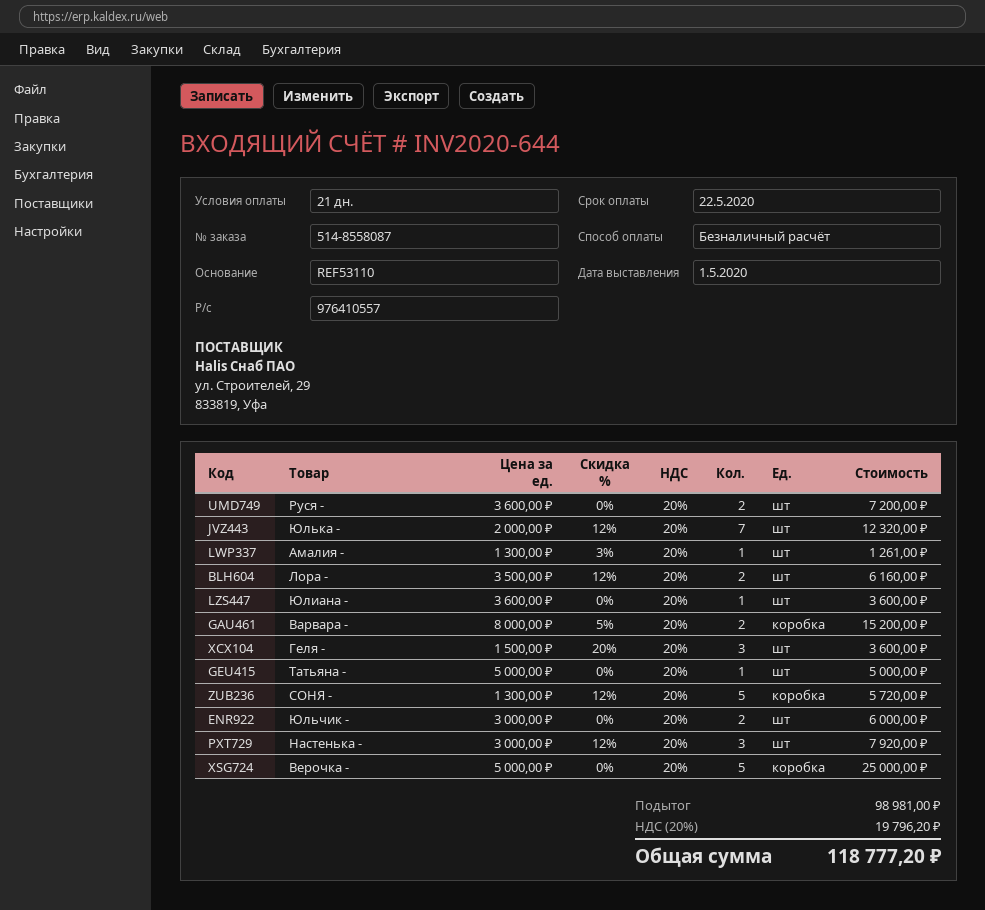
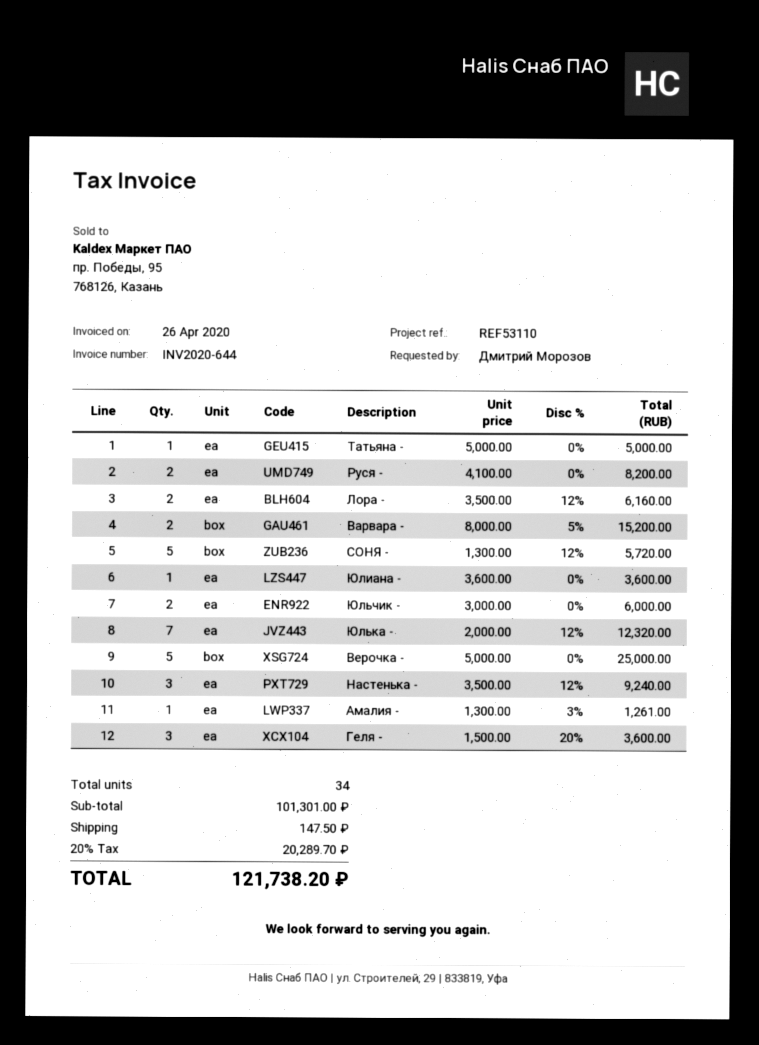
invoice date: 2020-05-01 -> 2020-04-26
Руся -: 2 x 3600.00 = 7200.00 -> 2 x 4100.00 = 8200.00
Настенька -: 3 x 3000.00 - 12% = 7920.00 -> 3 x 3500.00 - 12% = 9240.00
subtotal: 98981.00 -> 101301.00
shipping: none -> 147.50
tax: 20% = 19796.20 -> 20% = 20289.70
total: 118777.20 -> 121738.20

